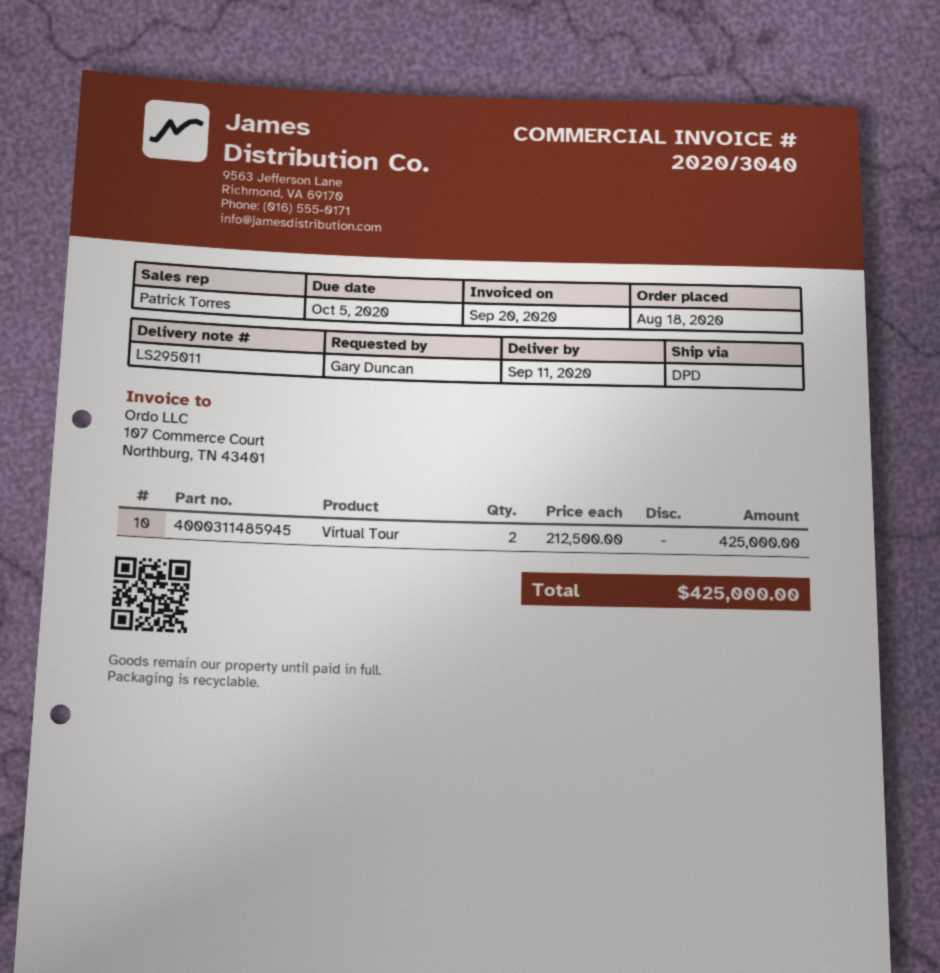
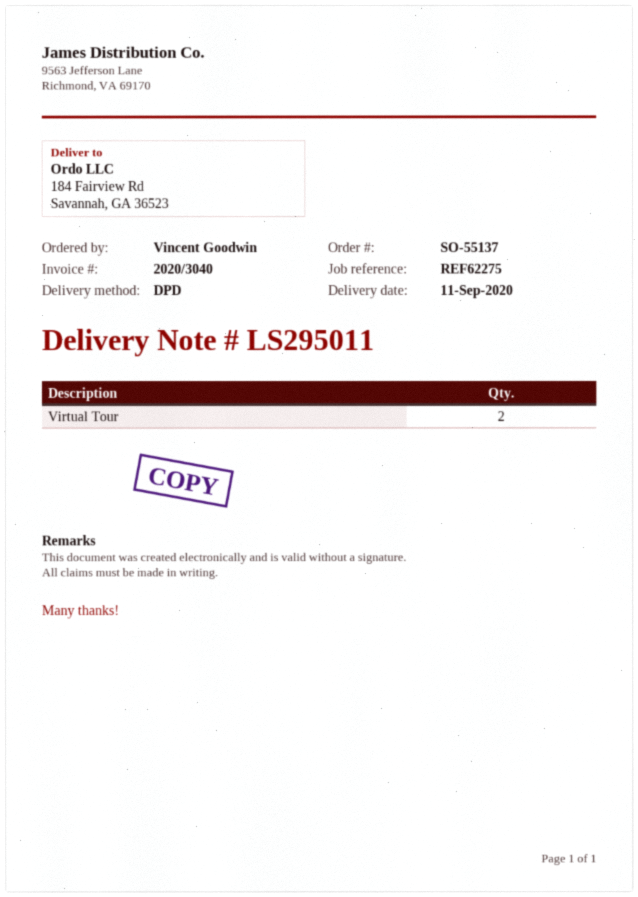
ordered by: Gary Duncan -> Vincent Goodwin

